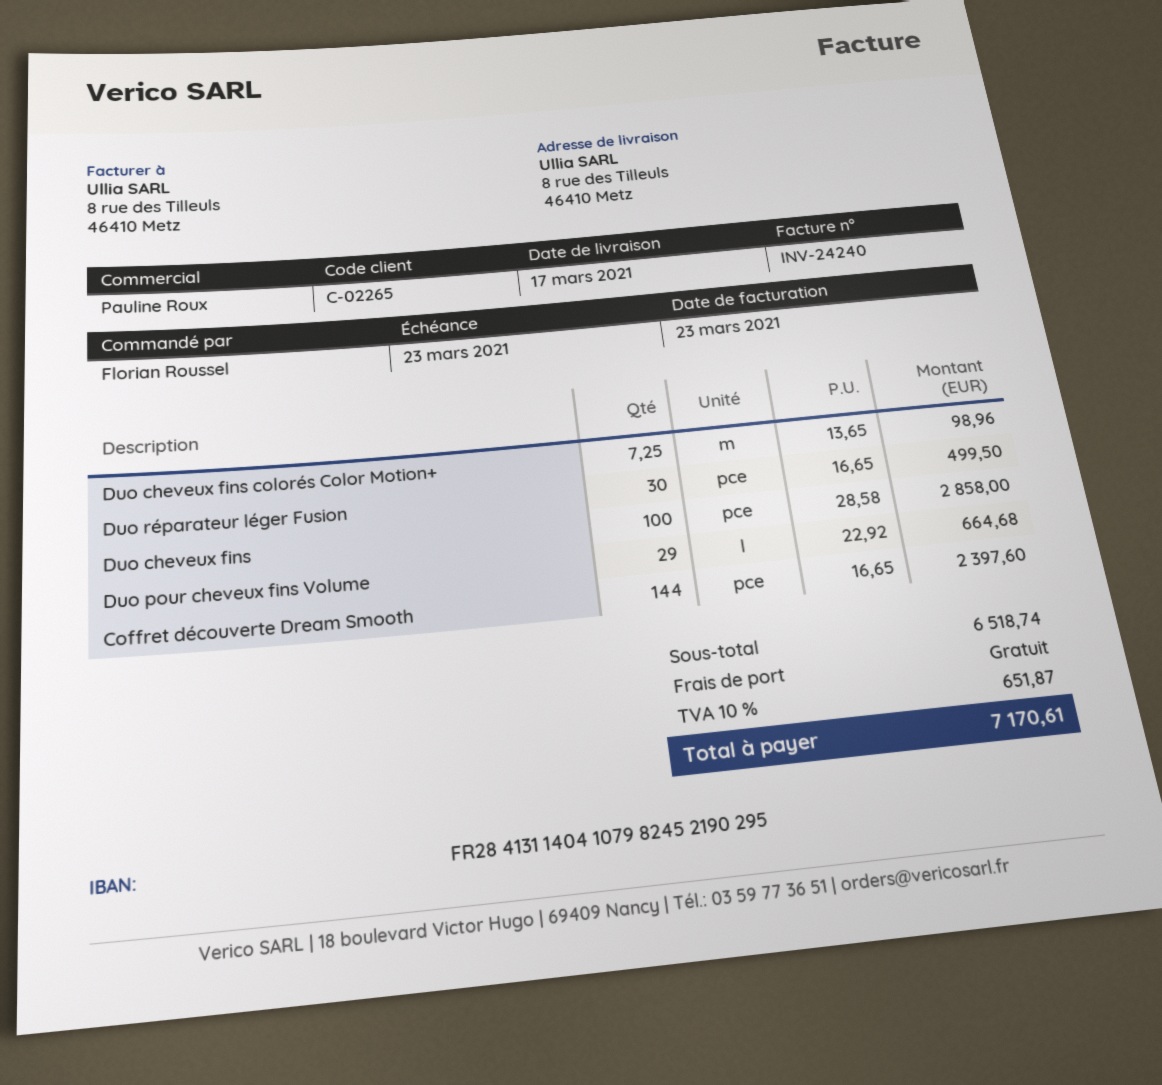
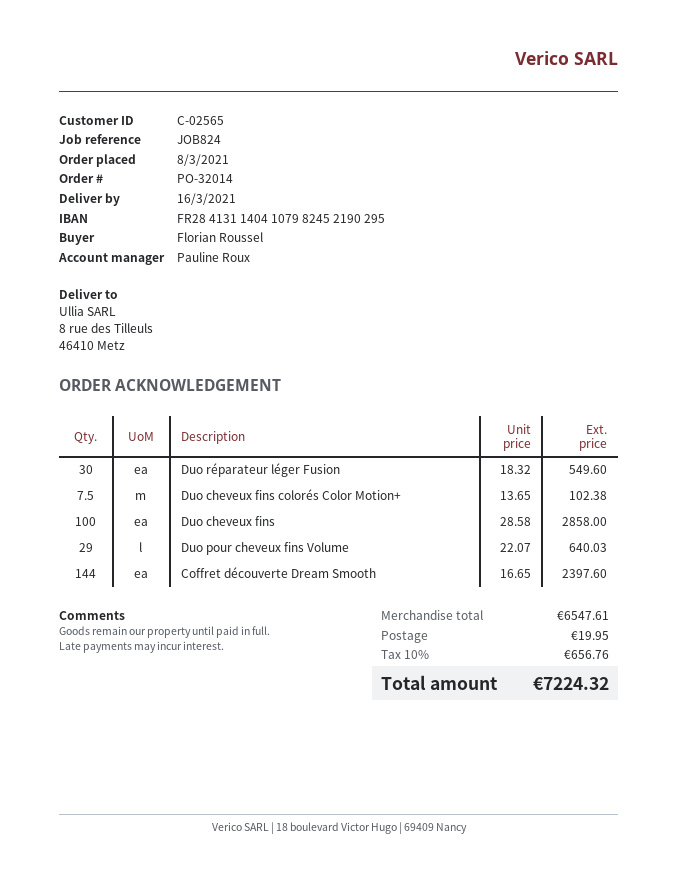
delivery date: 2021-03-17 -> 2021-03-16
customer number: C-02265 -> C-02565
Duo cheveux fins colorés Color Motion+: 7.25 x 13.65 = 98.96 -> 7.5 x 13.65 = 102.38
Duo réparateur léger Fusion: 30 x 16.65 = 499.50 -> 30 x 18.32 = 549.60
Duo pour cheveux fins Volume: 29 x 22.92 = 664.68 -> 29 x 22.07 = 640.03
subtotal: 6518.74 -> 6547.61
shipping: 0.00 -> 19.95
tax: 10% = 651.87 -> 10% = 656.76
total: 7170.61 -> 7224.32

